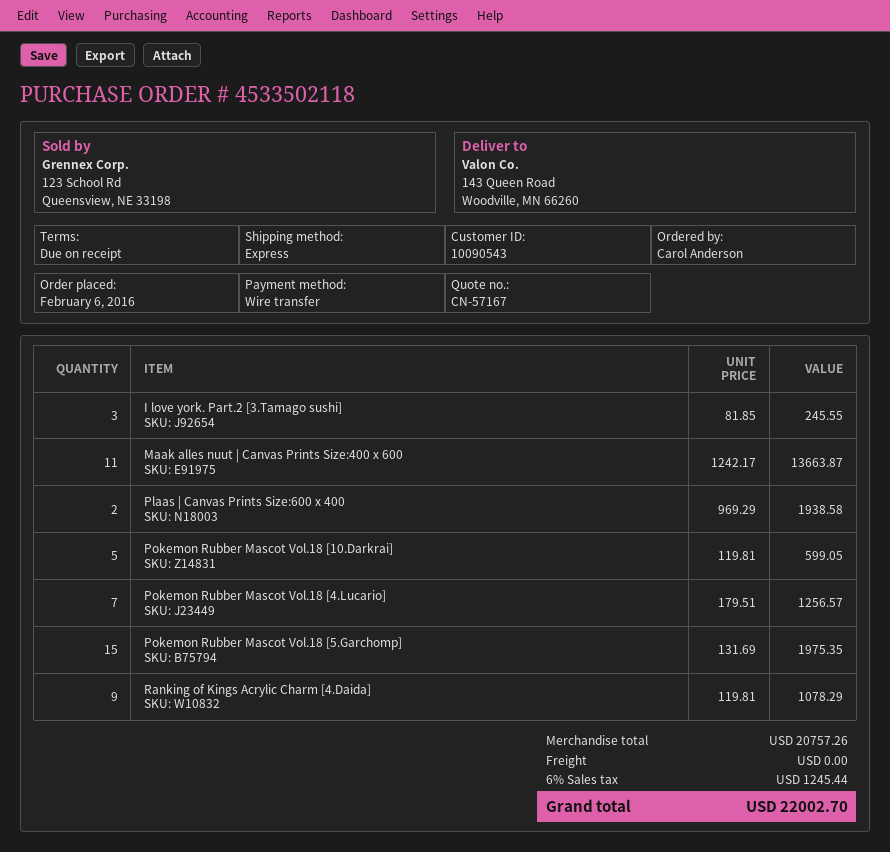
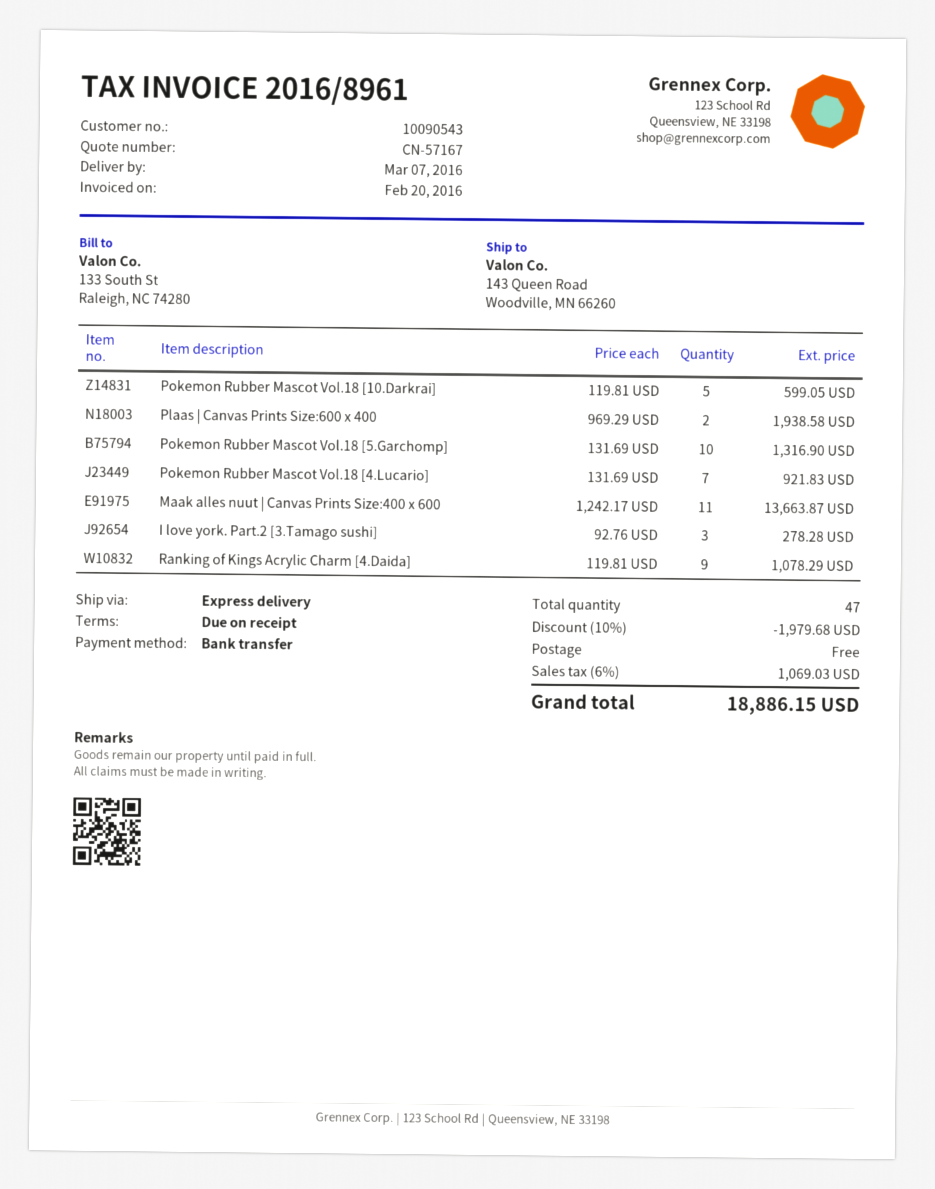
I love york. Part.2 [3.Tamago sushi]: 3 x 81.85 = 245.55 -> 3 x 92.76 = 278.28
Pokemon Rubber Mascot Vol.18 [4.Lucario]: 7 x 179.51 = 1256.57 -> 7 x 131.69 = 921.83
Pokemon Rubber Mascot Vol.18 [5.Garchomp]: 15 x 131.69 = 1975.35 -> 10 x 131.69 = 1316.90
discount: none -> 10% = 1979.68
tax: 6% = 1245.44 -> 6% = 1069.03
total: 22002.70 -> 18886.15

